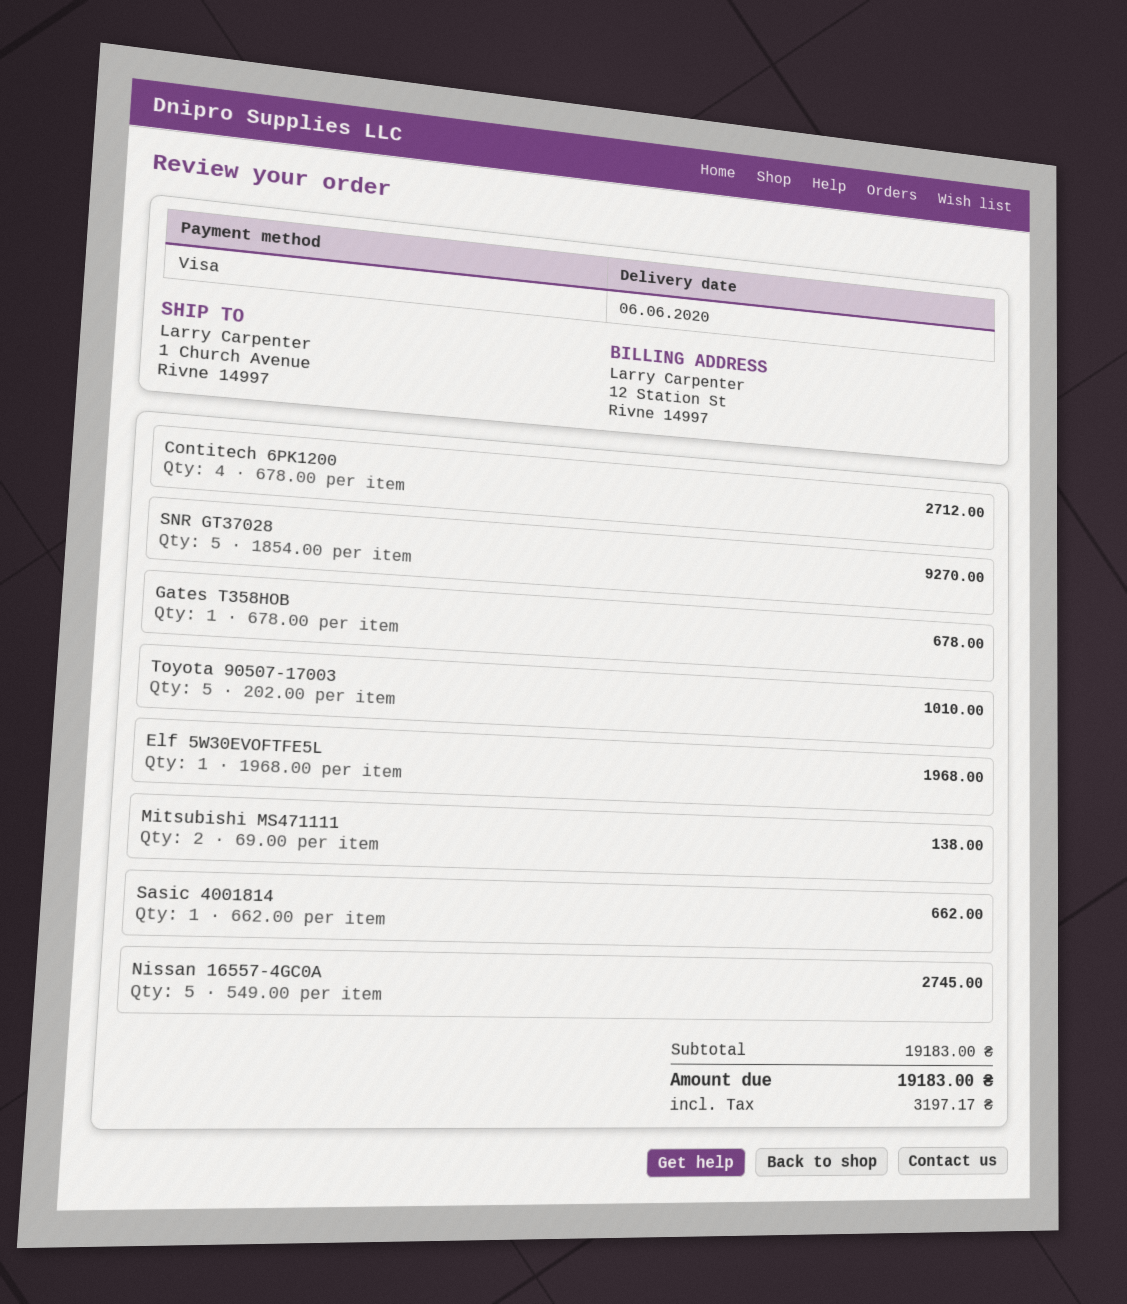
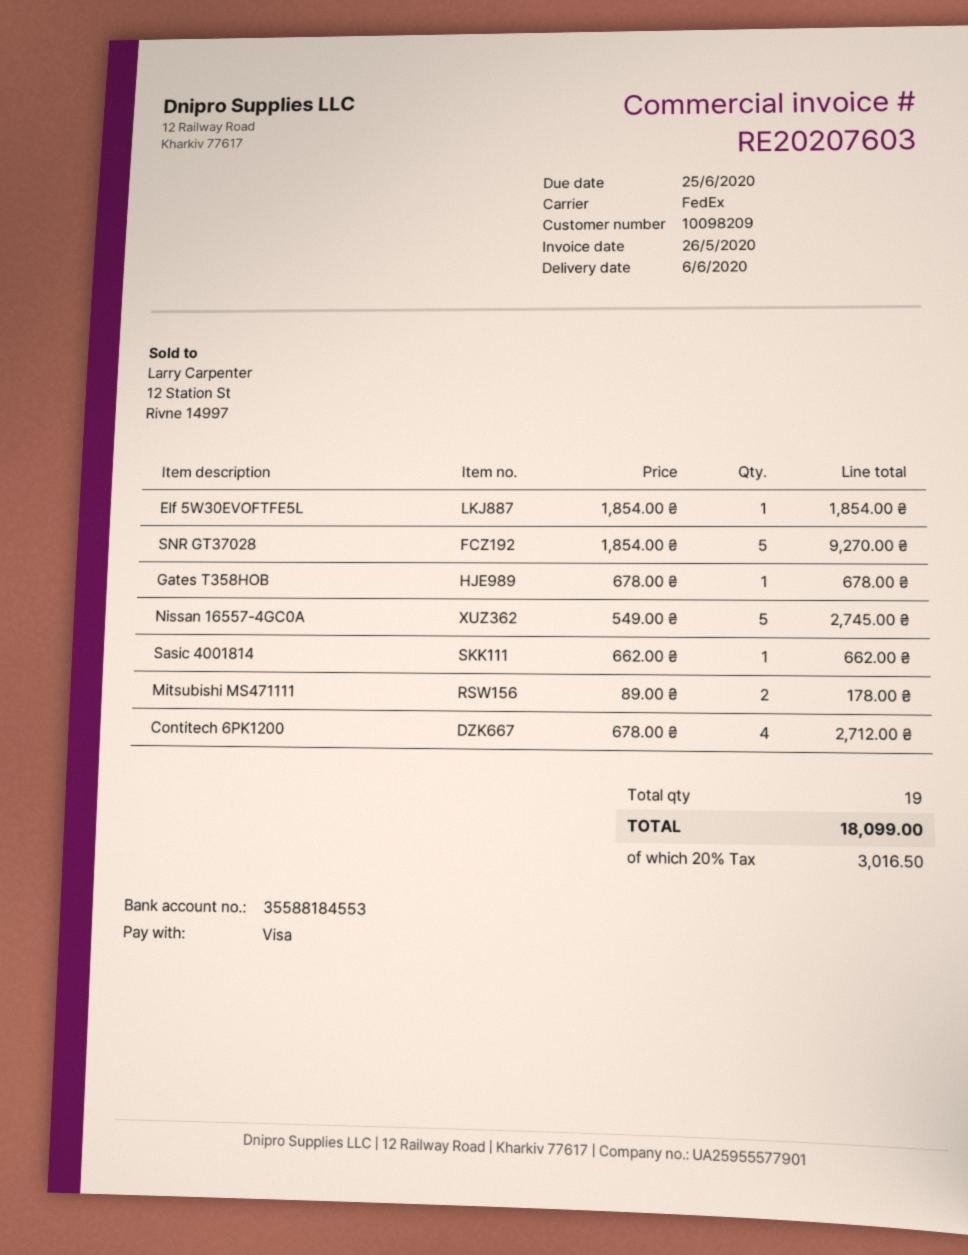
Toyota 90507-17003: 5 x 202.00 = 1010.00 -> none
Elf 5W30EVOFTFE5L: 1 x 1968.00 = 1968.00 -> 1 x 1854.00 = 1854.00
Mitsubishi MS471111: 2 x 69.00 = 138.00 -> 2 x 89.00 = 178.00
tax: 3197.17 -> 3016.50
total: 19183.00 -> 18099.00

